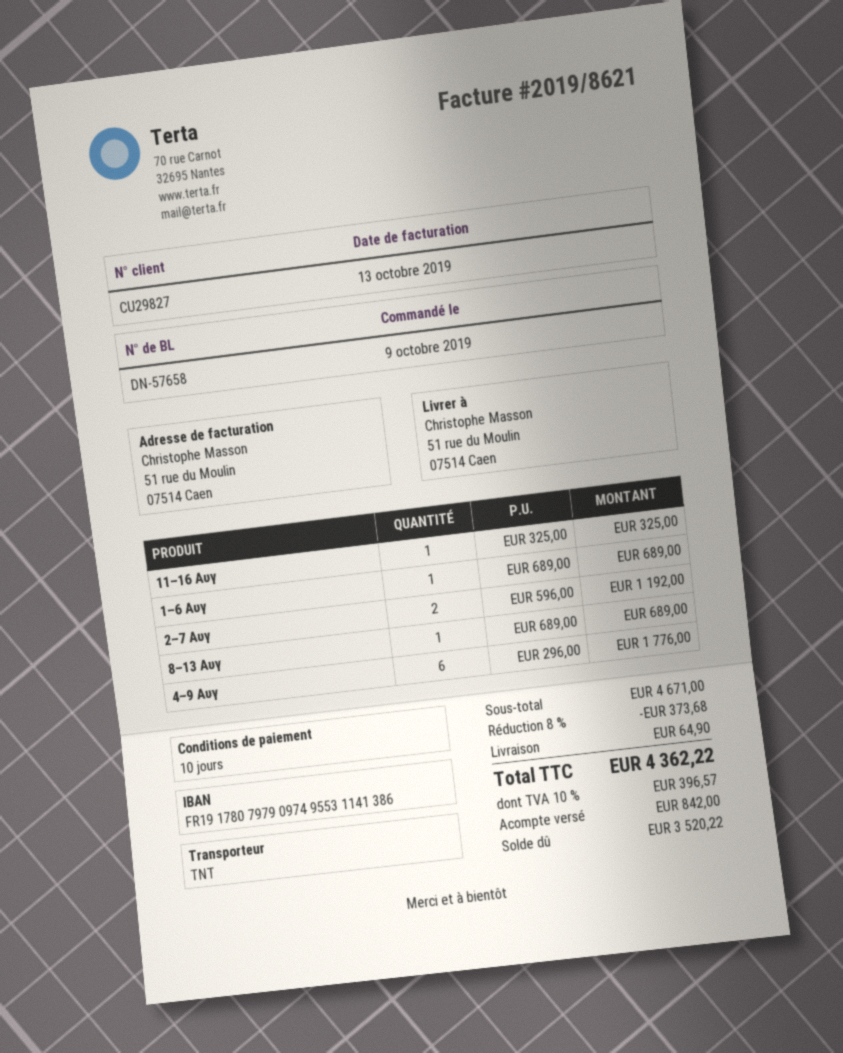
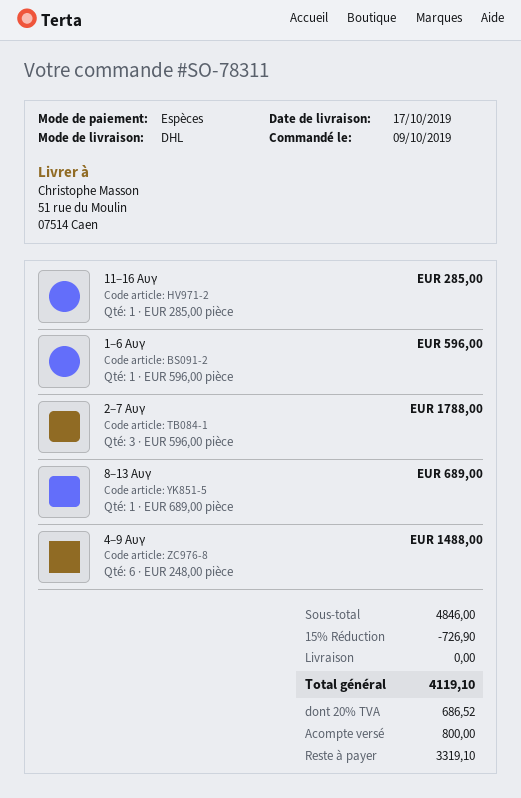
shipping method: TNT -> DHL
11–16 Αυγ: 1 x 325.00 = 325.00 -> 1 x 285.00 = 285.00
1–6 Αυγ: 1 x 689.00 = 689.00 -> 1 x 596.00 = 596.00
2–7 Αυγ: 2 x 596.00 = 1192.00 -> 3 x 596.00 = 1788.00
4–9 Αυγ: 6 x 296.00 = 1776.00 -> 6 x 248.00 = 1488.00
subtotal: 4671.00 -> 4846.00
discount: 8% = 373.68 -> 15% = 726.90
shipping: 64.90 -> 0.00
tax: 10% = 396.57 -> 20% = 686.52
total: 4362.22 -> 4119.10
deposit: 842.00 -> 800.00
balance: 3520.22 -> 3319.10

